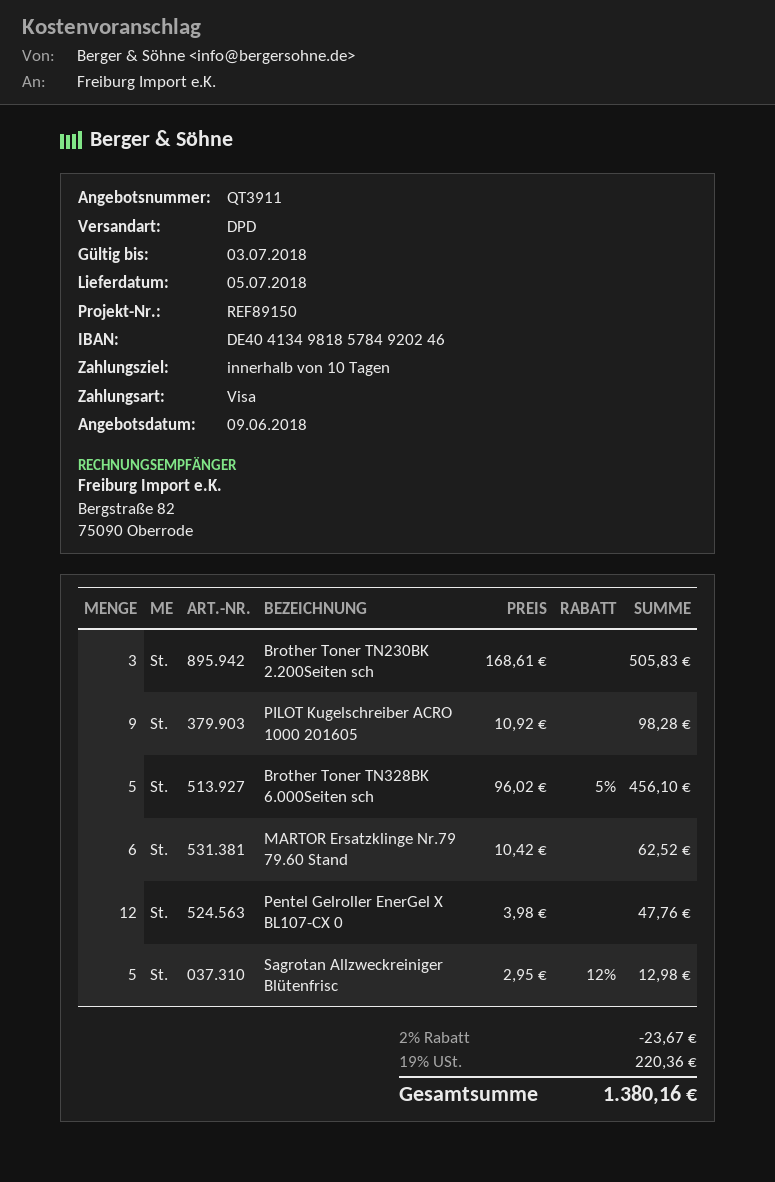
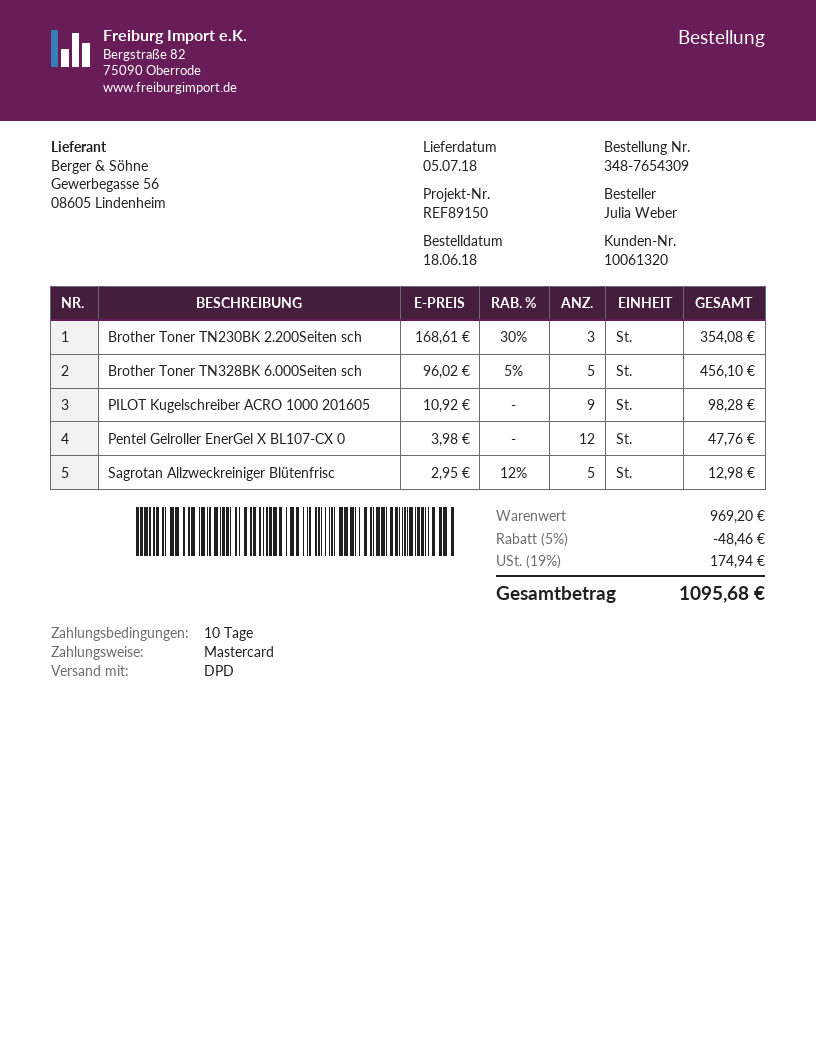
payment method: Visa -> Mastercard
Brother Toner TN230BK 2.200Seiten sch: 3 x 168.61 = 505.83 -> 3 x 168.61 - 30% = 354.08
MARTOR Ersatzklinge Nr.79 79.60 Stand: 6 x 10.42 = 62.52 -> none
discount: 2% = 23.67 -> 5% = 48.46
tax: 19% = 220.36 -> 19% = 174.94
total: 1380.16 -> 1095.68

